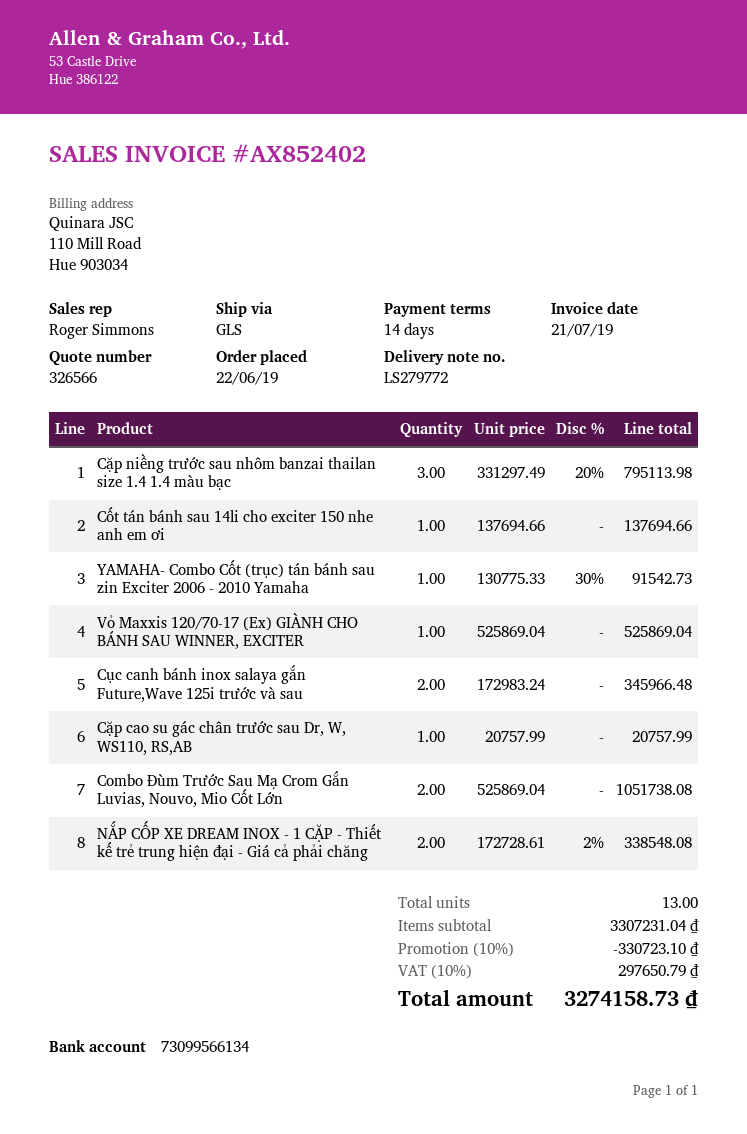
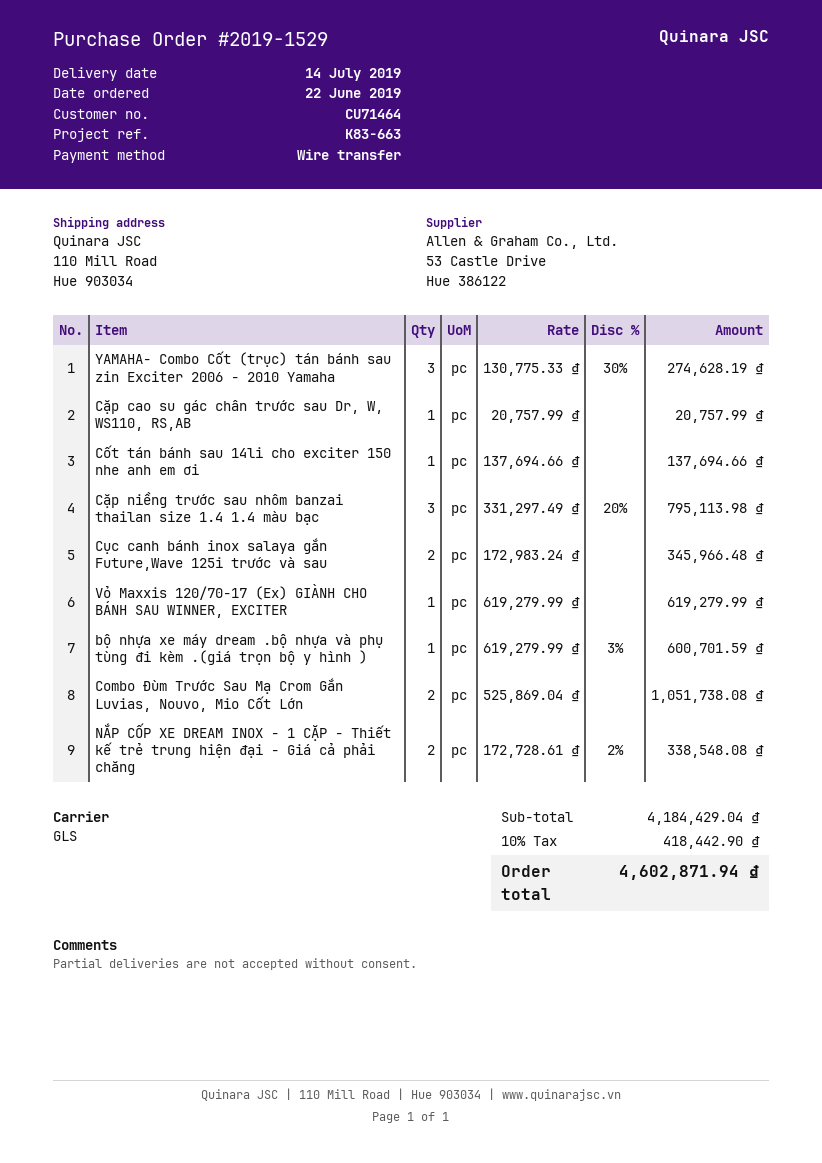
YAMAHA- Combo Cốt (trục) tán bánh sau zin Exciter 2006 - 2010 Yamaha: 1 x 130775.33 - 30% = 91542.73 -> 3 x 130775.33 - 30% = 274628.19
Vỏ Maxxis 120/70-17 (Ex) GIÀNH CHO BÁNH SAU WINNER, EXCITER: 1 x 525869.04 = 525869.04 -> 1 x 619279.99 = 619279.99
bộ nhựa xe máy dream .bộ nhựa và phụ tùng đi kèm .(giá trọn bộ y hình ): none -> 1 x 619279.99 - 3% = 600701.59
subtotal: 3307231.04 -> 4184429.04
discount: 10% = 330723.10 -> none
tax: 10% = 297650.79 -> 10% = 418442.90
total: 3274158.73 -> 4602871.94

